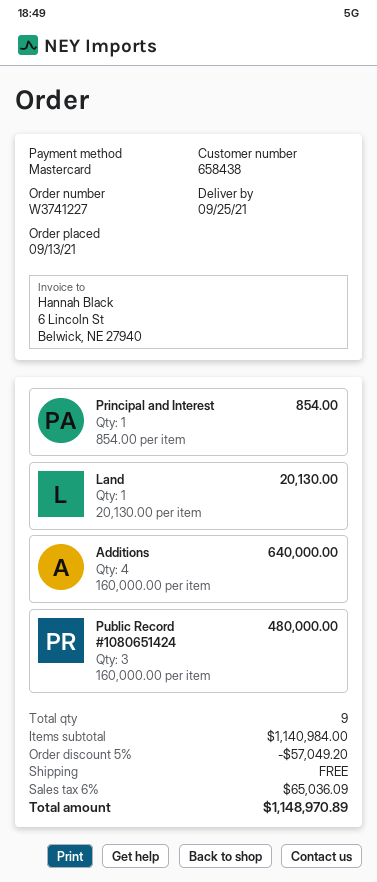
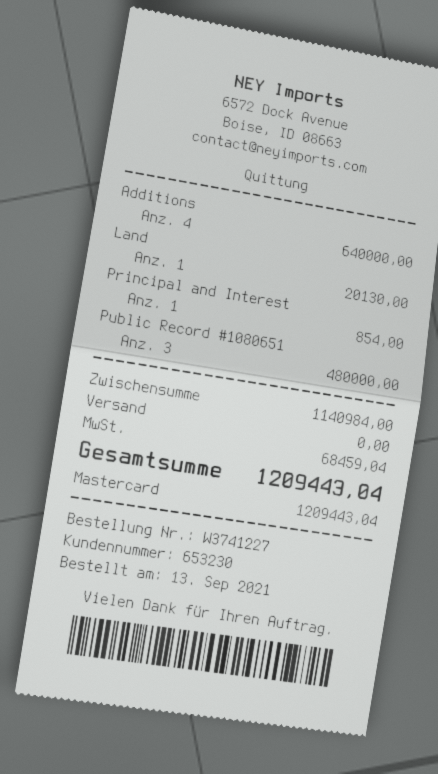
customer number: 658438 -> 653230
discount: 5% = 57049.20 -> none
tax: 65036.09 -> 68459.04
total: 1148970.89 -> 1209443.04

